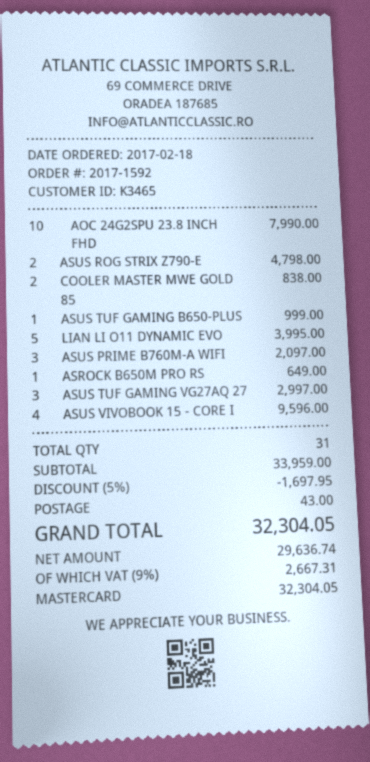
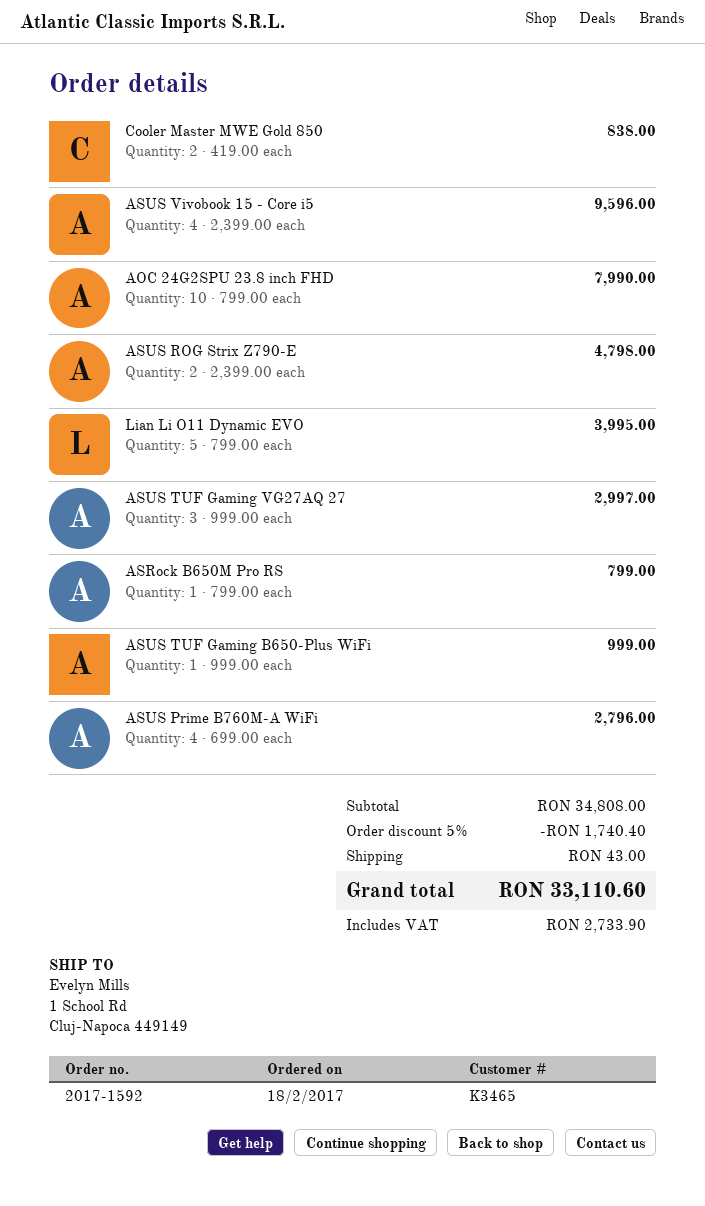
ASUS PRIME B760M-A WIFI: 3 for 2097.00 -> 4 for 2796.00
ASROCK B650M PRO RS: 1 for 649.00 -> 1 for 799.00
subtotal: 33959.00 -> 34808.00
discount: 5% = 1697.95 -> 5% = 1740.40
tax: 2667.31 -> 2733.90
total: 32304.05 -> 33110.60

